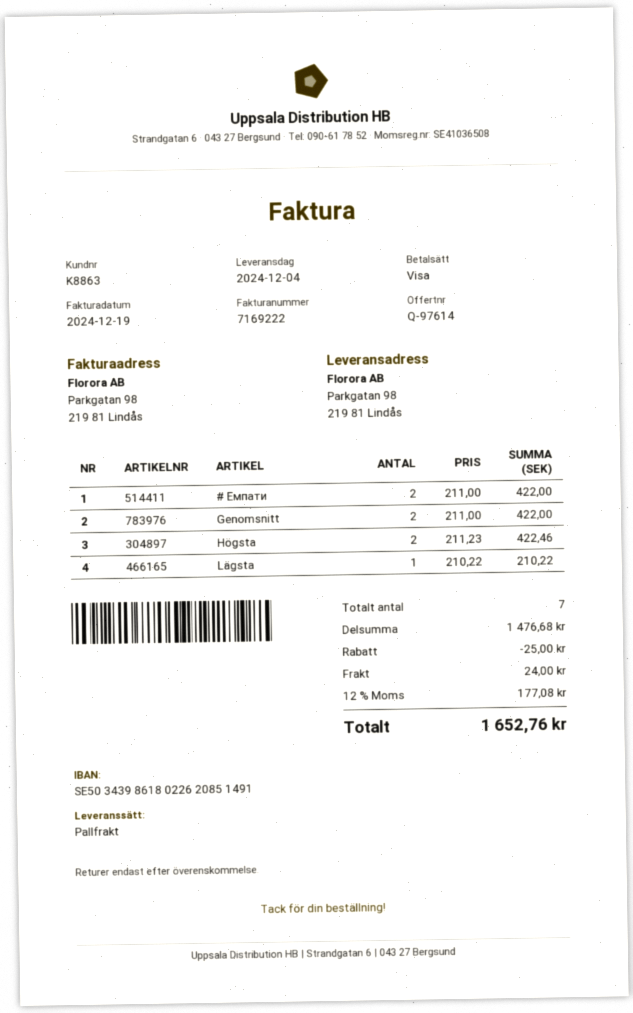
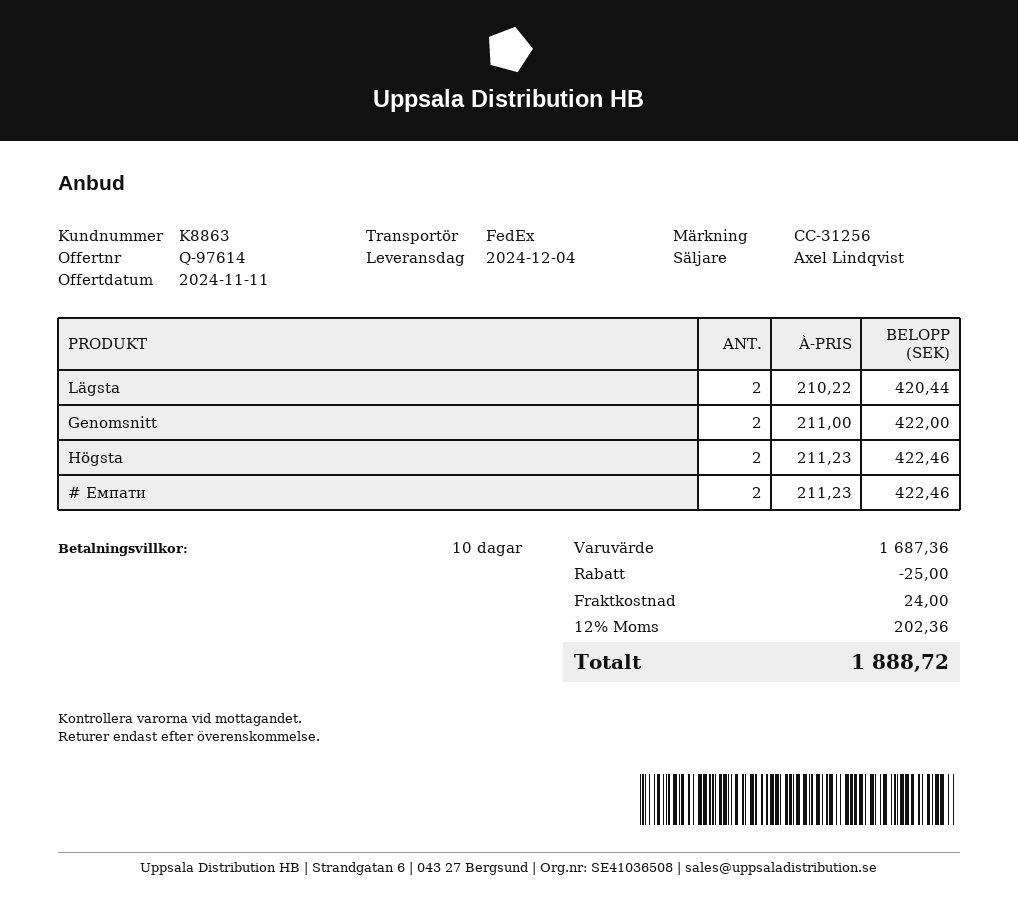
shipping method: pallet freight -> FedEx
# Емпати: 2 x 211.00 = 422.00 -> 2 x 211.23 = 422.46
Lägsta: 1 x 210.22 = 210.22 -> 2 x 210.22 = 420.44
subtotal: 1476.68 -> 1687.36
tax: 12% = 177.08 -> 12% = 202.36
total: 1652.76 -> 1888.72

